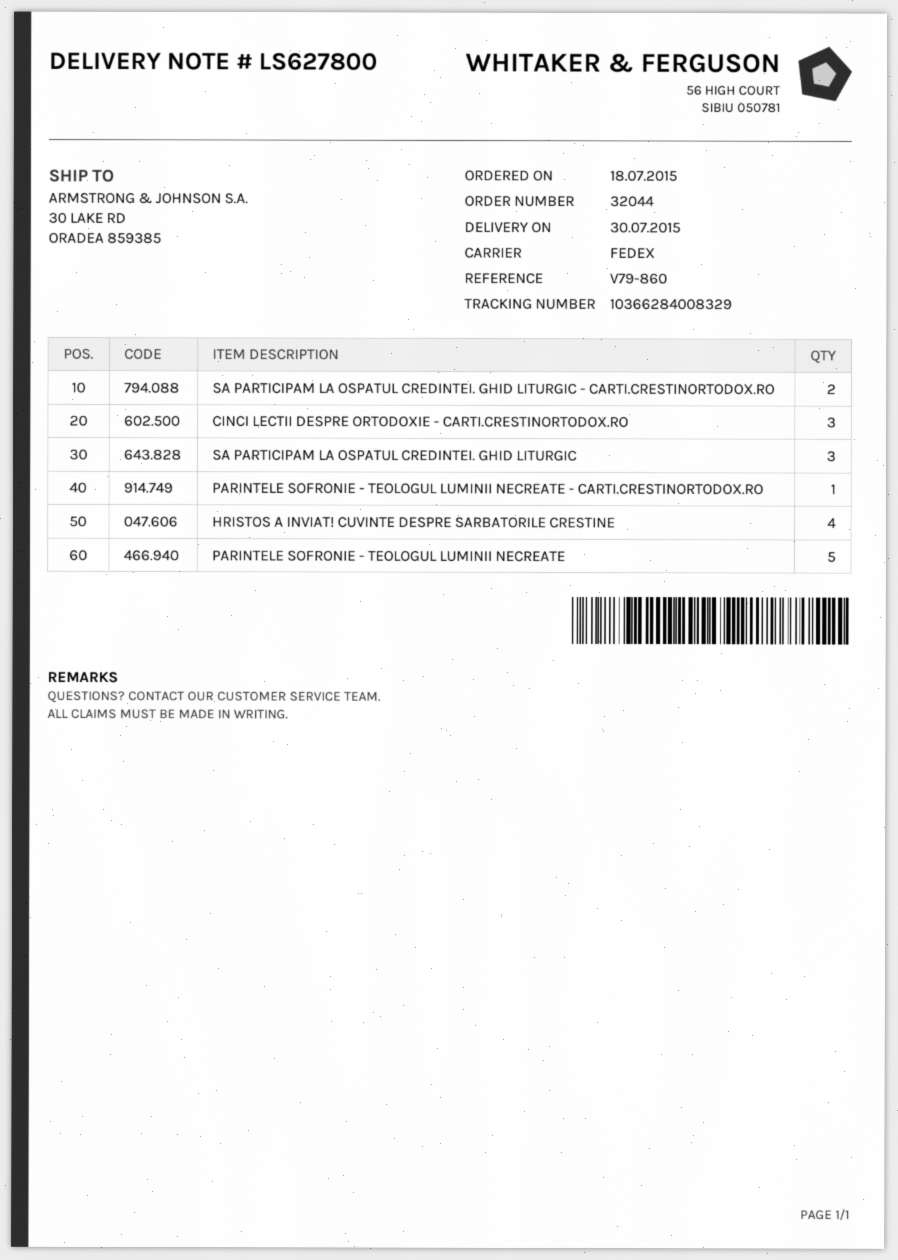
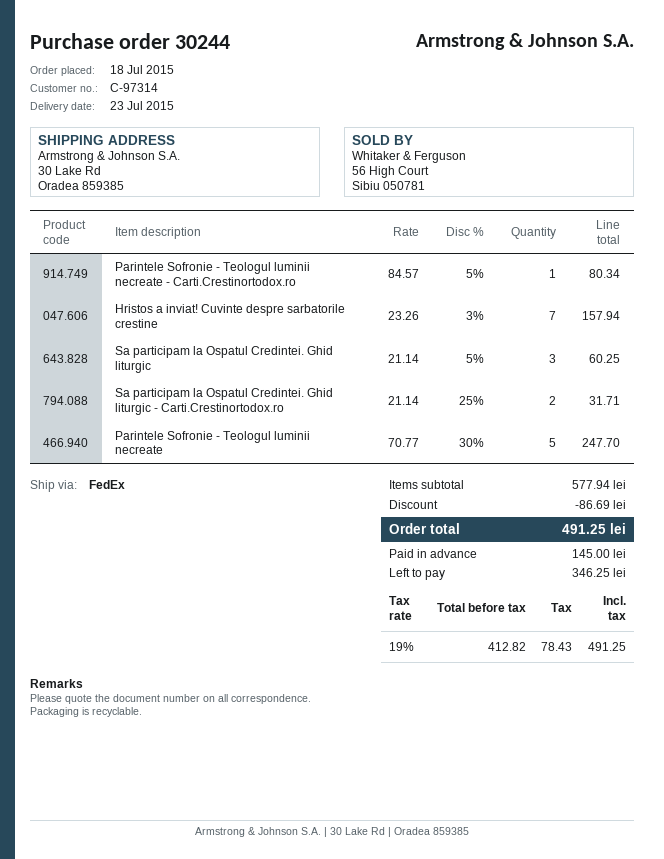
order number: 32044 -> 30244
delivery date: 2015-07-30 -> 2015-07-23
CINCI LECTII DESPRE ORTODOXIE - CARTI.CRESTINORTODOX.RO: 3 -> none
HRISTOS A INVIAT! CUVINTE DESPRE SARBATORILE CRESTINE: 4 -> 7

